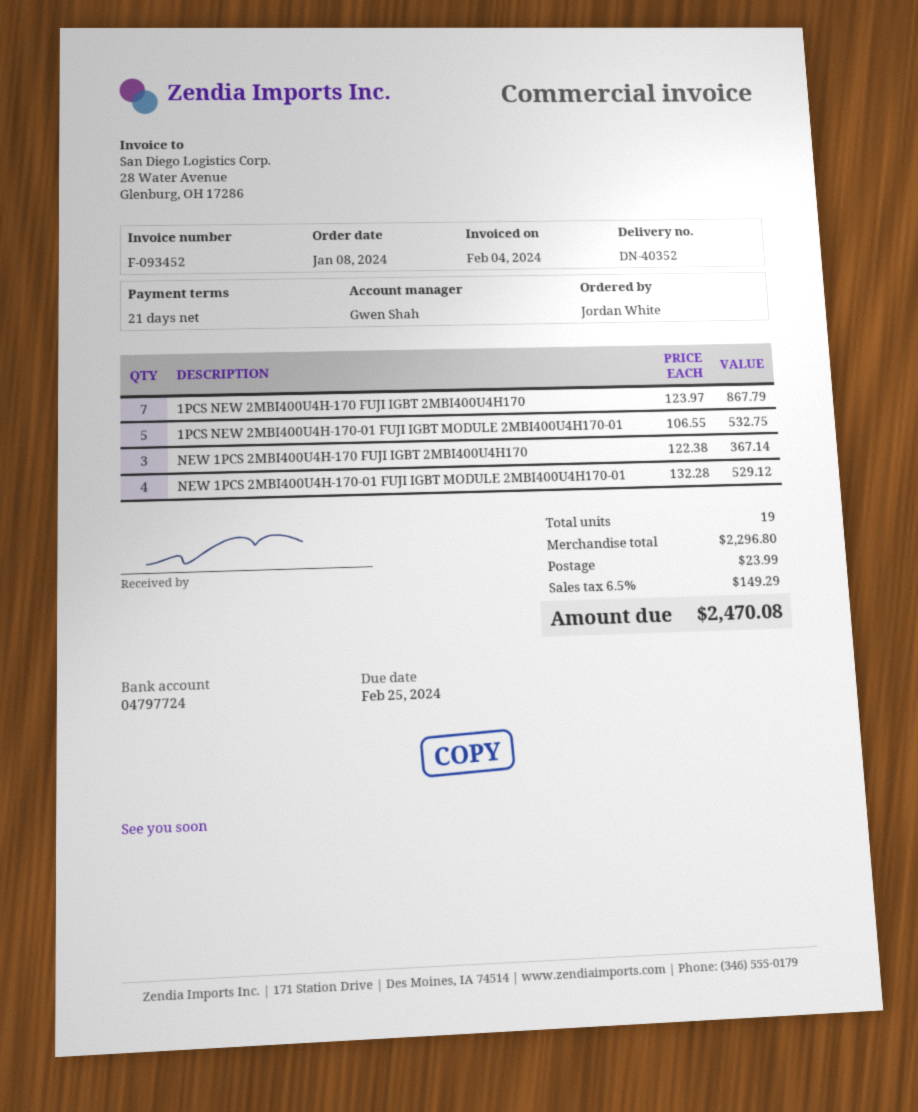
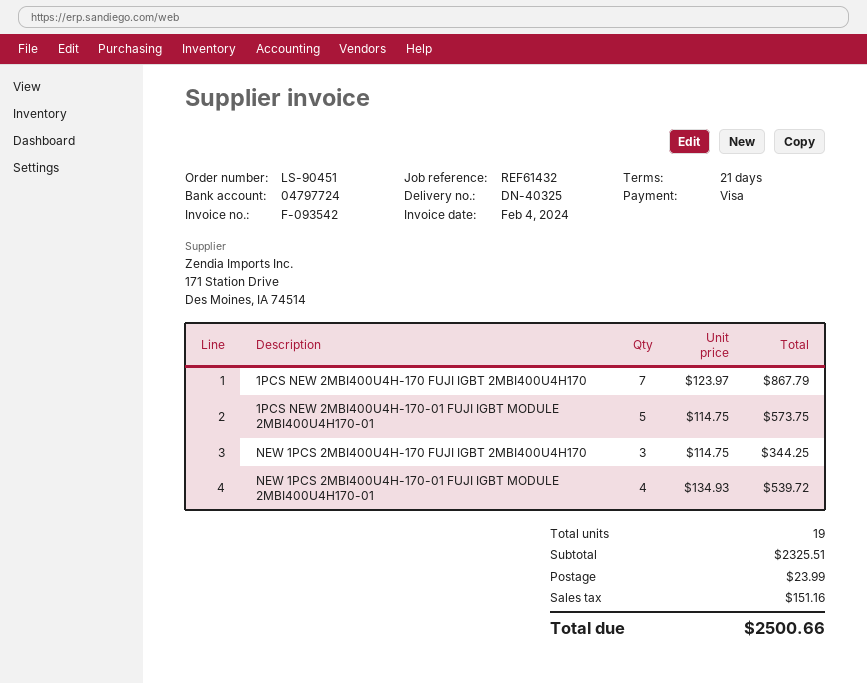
delivery note number: DN-40352 -> DN-40325
invoice number: F-093452 -> F-093542
1PCS NEW 2MBI400U4H-170-01 FUJI IGBT MODULE 2MBI400U4H170-01: 5 x 106.55 = 532.75 -> 5 x 114.75 = 573.75
NEW 1PCS 2MBI400U4H-170 FUJI IGBT 2MBI400U4H170: 3 x 122.38 = 367.14 -> 3 x 114.75 = 344.25
NEW 1PCS 2MBI400U4H-170-01 FUJI IGBT MODULE 2MBI400U4H170-01: 4 x 132.28 = 529.12 -> 4 x 134.93 = 539.72
subtotal: 2296.80 -> 2325.51
tax: 149.29 -> 151.16
total: 2470.08 -> 2500.66

